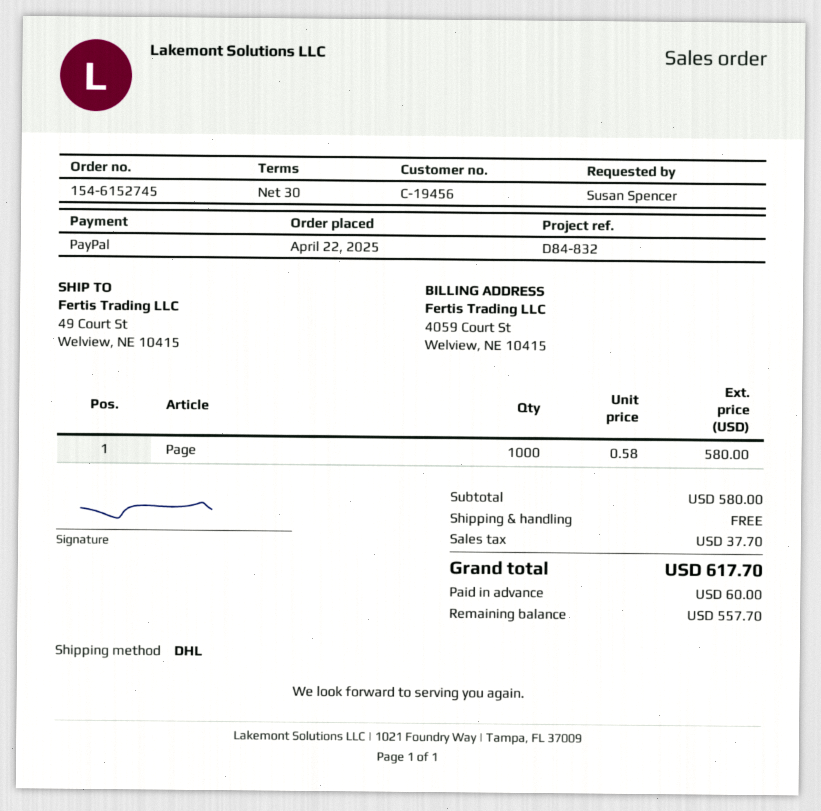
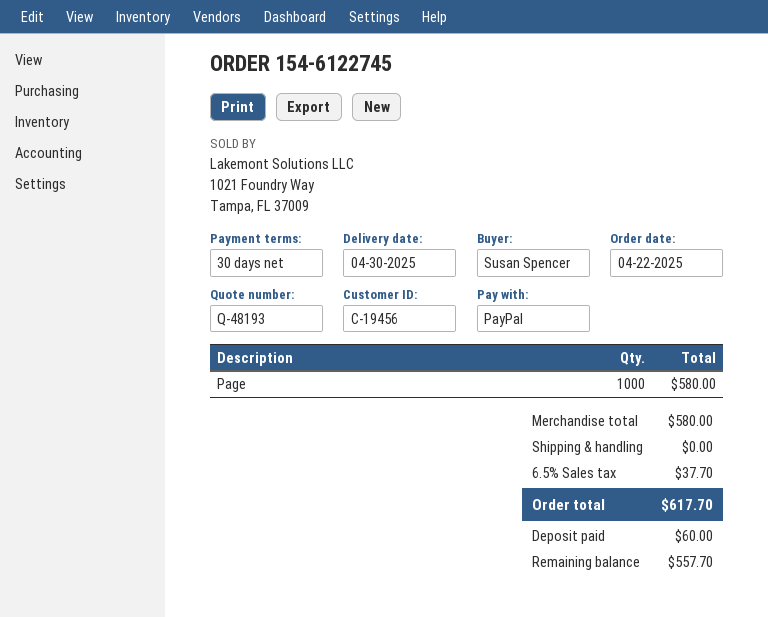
order number: 154-6152745 -> 154-6122745

